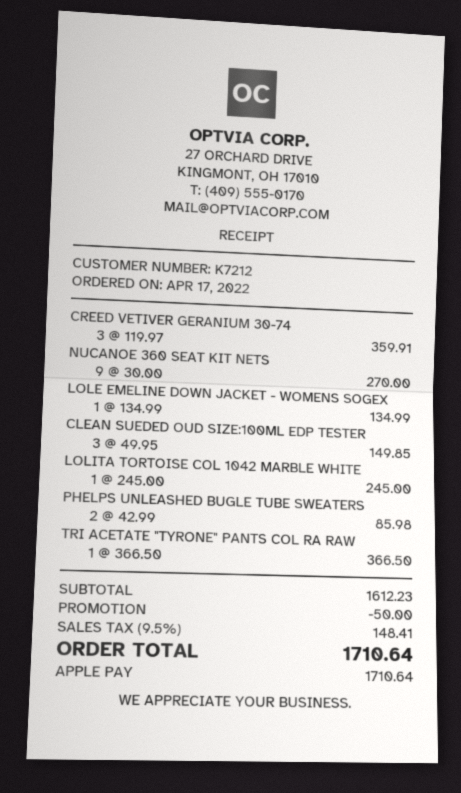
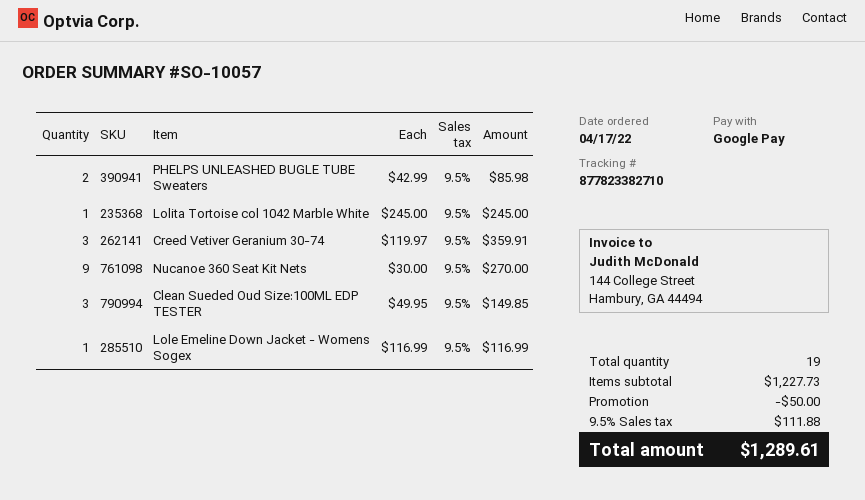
payment method: Apple Pay -> Google Pay
LOLE EMELINE DOWN JACKET - WOMENS SOGEX: 1 x 134.99 = 134.99 -> 1 x 116.99 = 116.99
TRI ACETATE "TYRONE" PANTS COL RA RAW: 1 x 366.50 = 366.50 -> none
subtotal: 1612.23 -> 1227.73
tax: 9.5% = 148.41 -> 9.5% = 111.88
total: 1710.64 -> 1289.61

